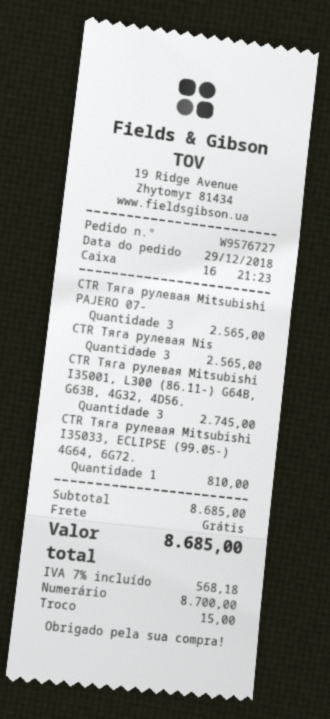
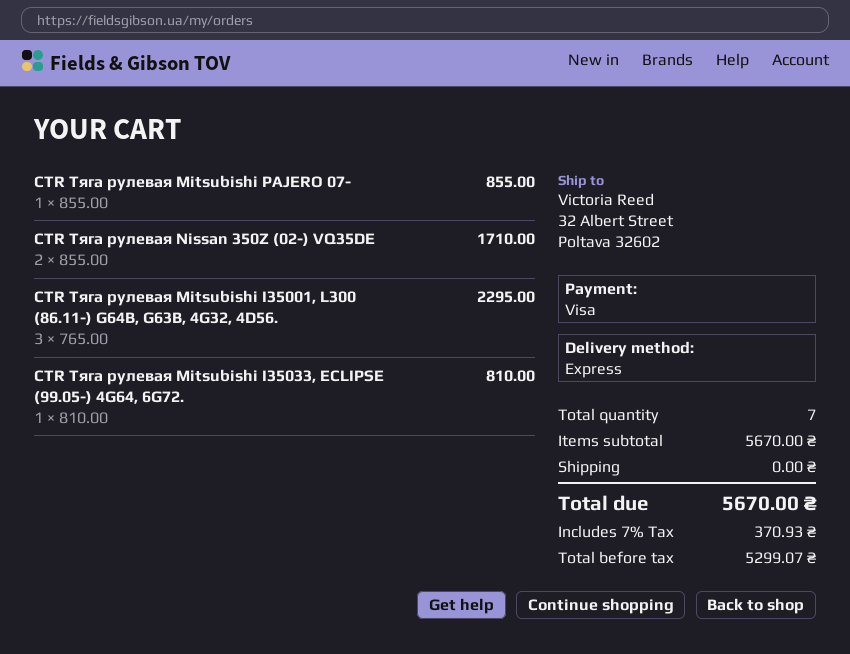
payment method: cash -> Visa
CTR Тяга рулевая Mitsubishi PAJERO 07-: 3 for 2565.00 -> 1 for 855.00
CTR Тяга рулевая Nis: 3 for 2565.00 -> 2 for 1710.00
CTR Тяга рулевая Mitsubishi I35001, L300 (86.11-) G64B, G63B, 4G32, 4D56.: 3 for 2745.00 -> 3 for 2295.00
subtotal: 8685.00 -> 5670.00
tax: 7% = 568.18 -> 7% = 370.93
total: 8685.00 -> 5670.00

